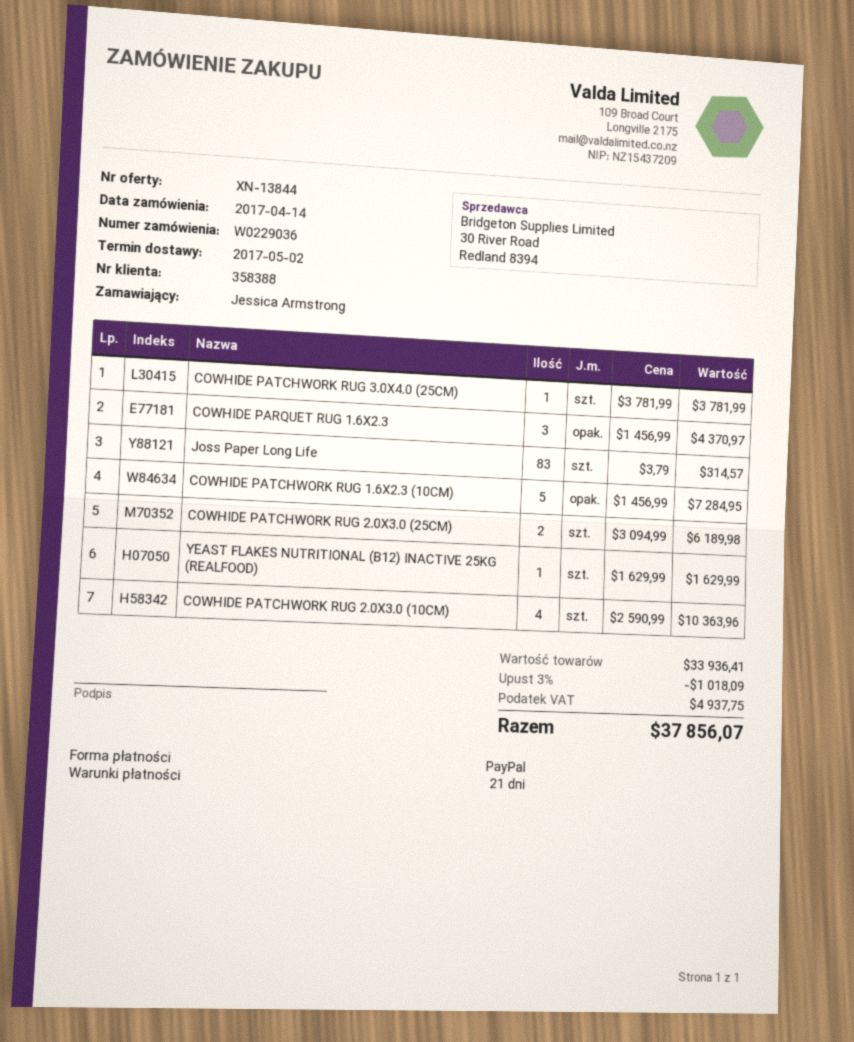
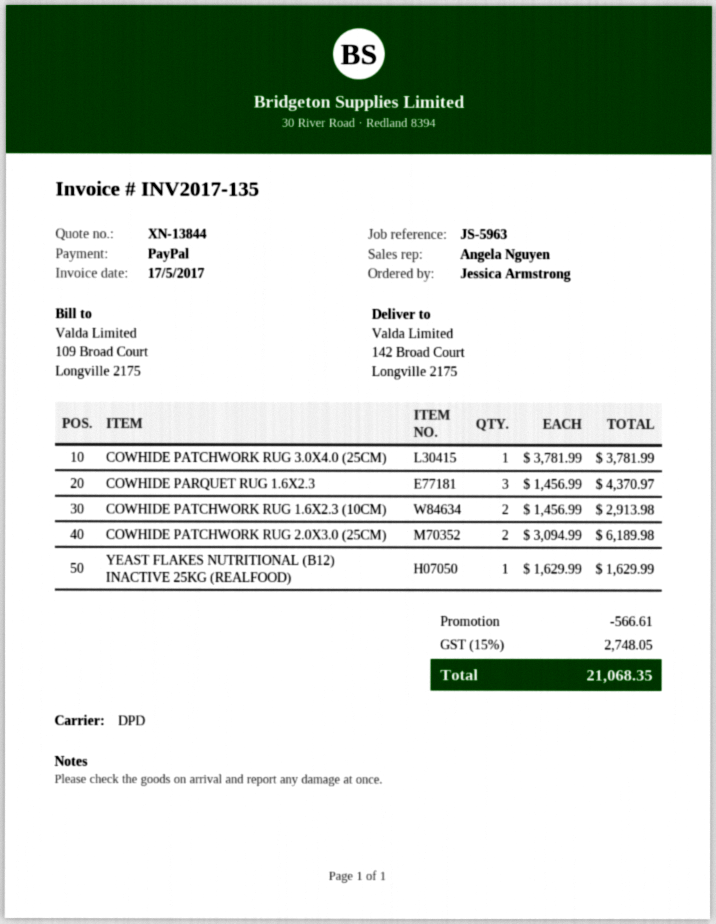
Joss Paper Long Life: 83 x 3.79 = 314.57 -> none
COWHIDE PATCHWORK RUG 1.6X2.3 (10CM): 5 x 1456.99 = 7284.95 -> 2 x 1456.99 = 2913.98
COWHIDE PATCHWORK RUG 2.0X3.0 (10CM): 4 x 2590.99 = 10363.96 -> none
discount: 1018.09 -> 566.61
tax: 4937.75 -> 2748.05
total: 37856.07 -> 21068.35

